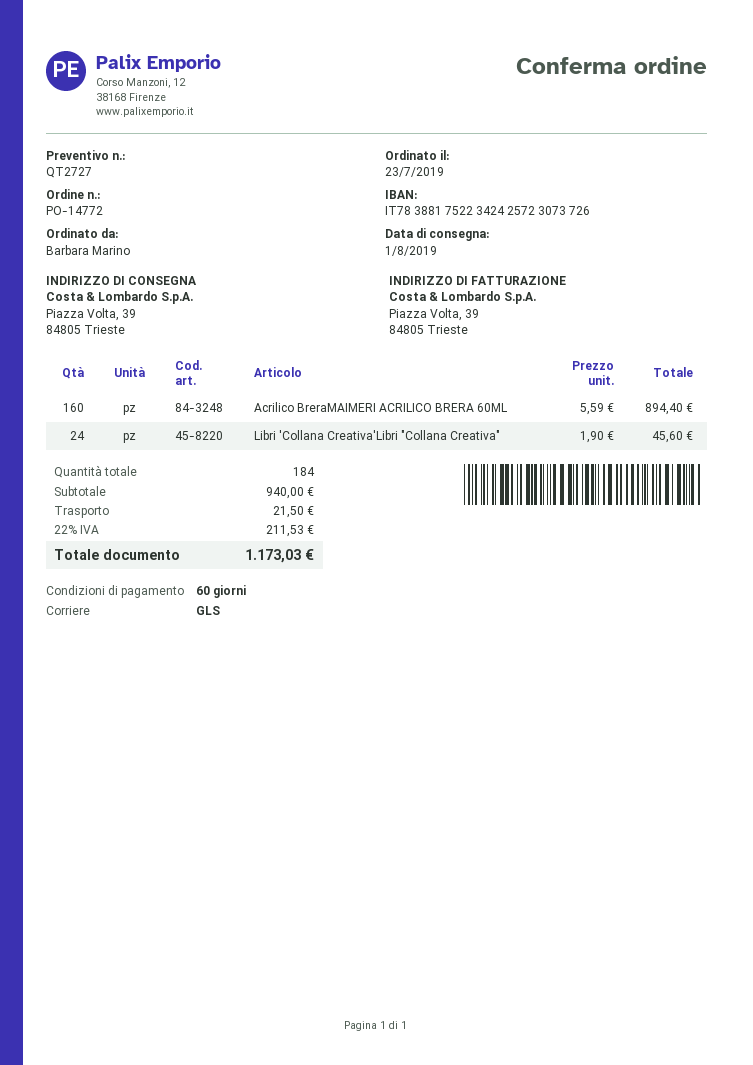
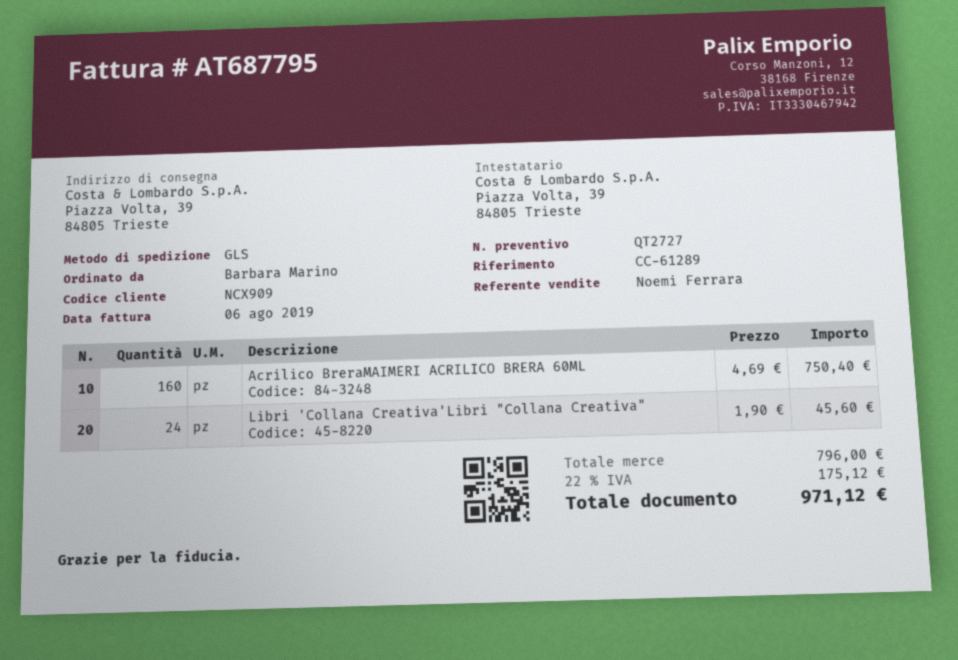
Acrilico BreraMAIMERI ACRILICO BRERA 60ML: 160 x 5.59 = 894.40 -> 160 x 4.69 = 750.40
subtotal: 940.00 -> 796.00
shipping: 21.50 -> none
tax: 22% = 211.53 -> 22% = 175.12
total: 1173.03 -> 971.12

